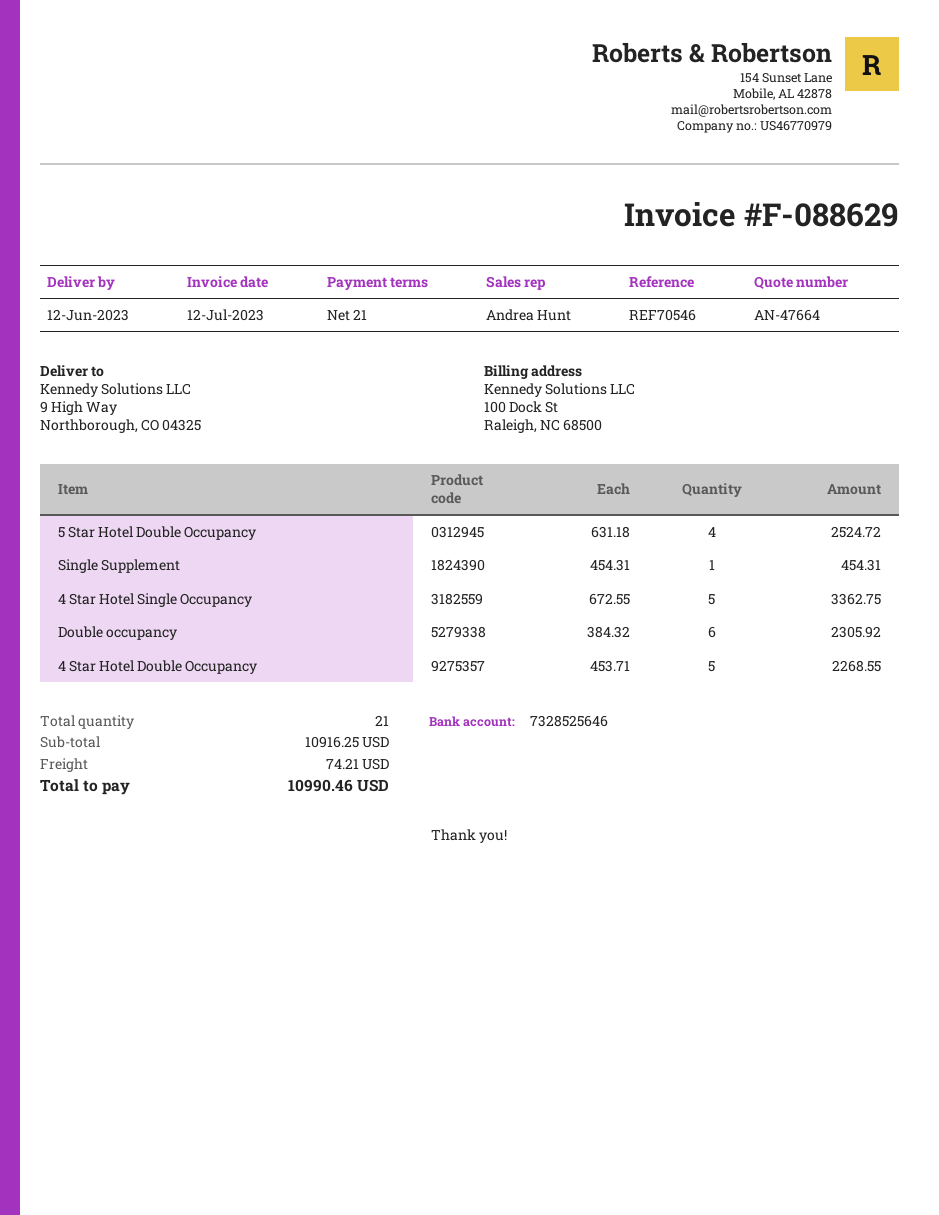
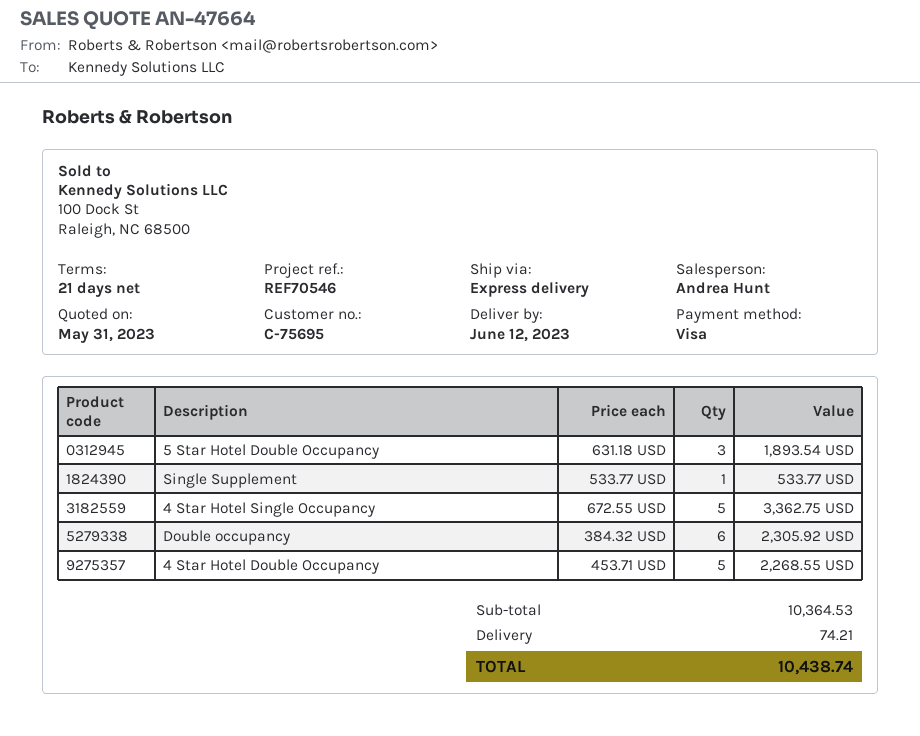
5 Star Hotel Double Occupancy: 4 x 631.18 = 2524.72 -> 3 x 631.18 = 1893.54
Single Supplement: 1 x 454.31 = 454.31 -> 1 x 533.77 = 533.77
subtotal: 10916.25 -> 10364.53
total: 10990.46 -> 10438.74

